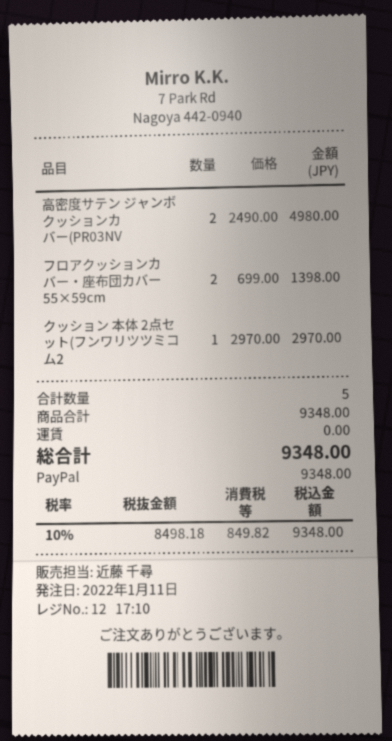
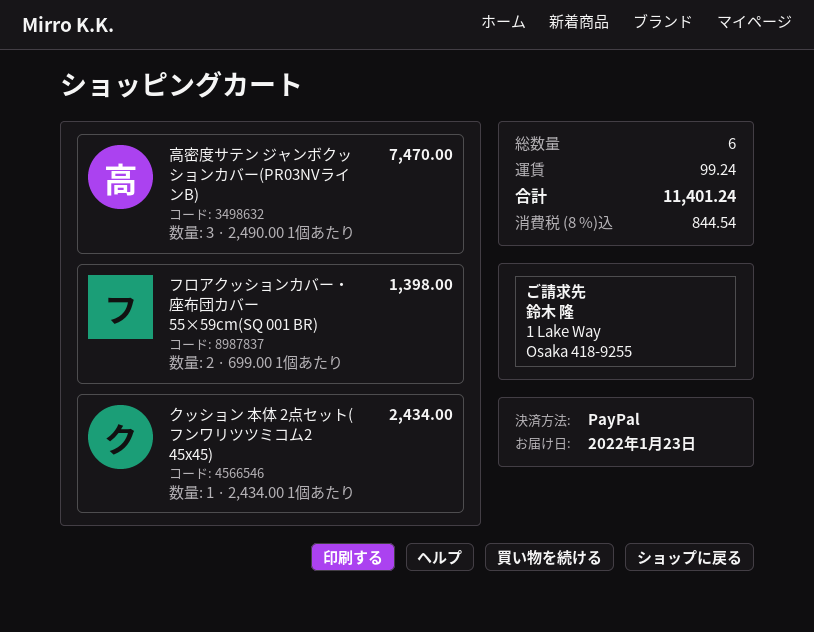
高密度サテン ジャンボクッションカバー(PR03NV: 2 x 2490.00 = 4980.00 -> 3 x 2490.00 = 7470.00
クッション 本体 2点セット(フンワリツツミコム2: 1 x 2970.00 = 2970.00 -> 1 x 2434.00 = 2434.00
total quantity: 5 -> 6
shipping: 0.00 -> 99.24
tax: 10% = 849.82 -> 8% = 844.54
total: 9348.00 -> 11401.24

